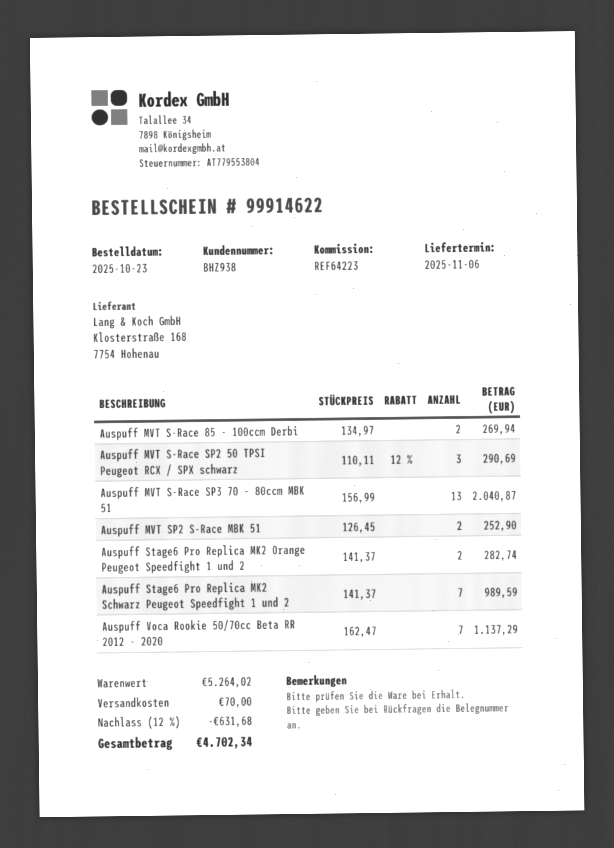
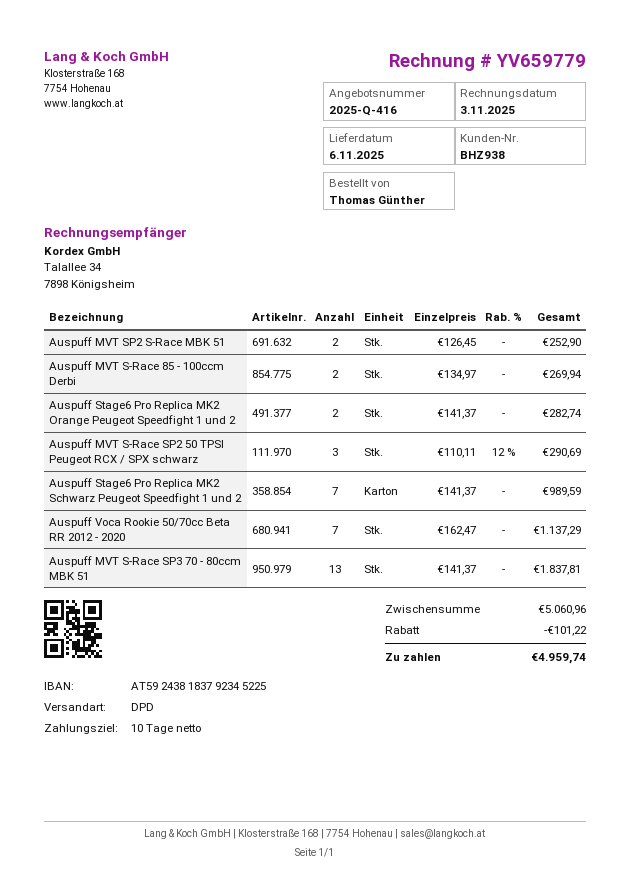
Auspuff MVT S-Race SP3 70 - 80ccm MBK 51: 13 x 156.99 = 2040.87 -> 13 x 141.37 = 1837.81
subtotal: 5264.02 -> 5060.96
discount: 631.68 -> 101.22
shipping: 70.00 -> none
total: 4702.34 -> 4959.74

